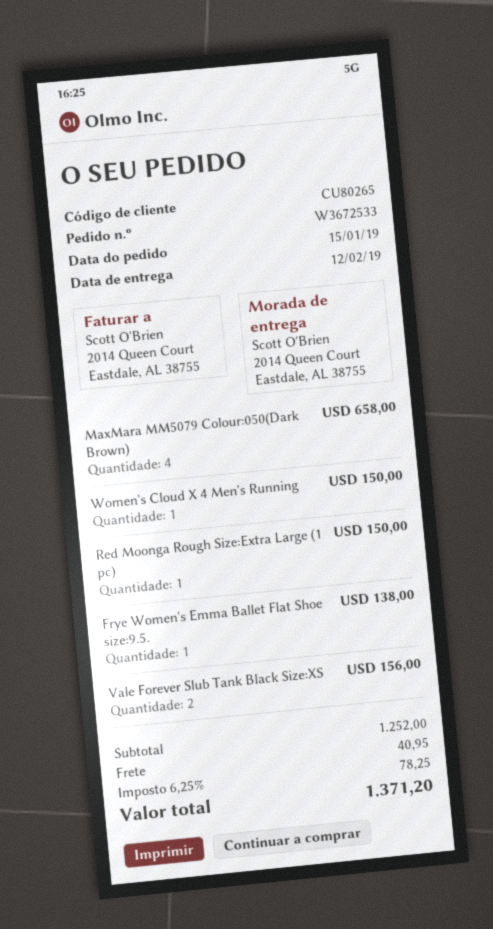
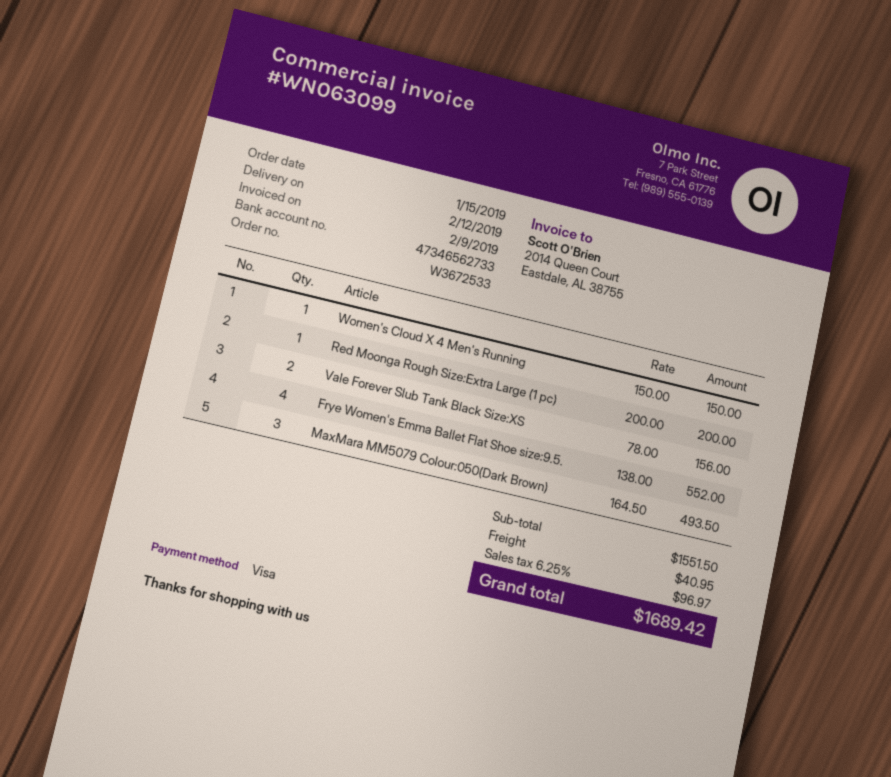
MaxMara MM5079 Colour:050(Dark Brown): 4 for 658.00 -> 3 for 493.50
Red Moonga Rough Size:Extra Large (1 pc): 1 for 150.00 -> 1 for 200.00
Frye Women's Emma Ballet Flat Shoe size:9.5.: 1 for 138.00 -> 4 for 552.00
subtotal: 1252.00 -> 1551.50
tax: 6.25% = 78.25 -> 6.25% = 96.97
total: 1371.20 -> 1689.42

